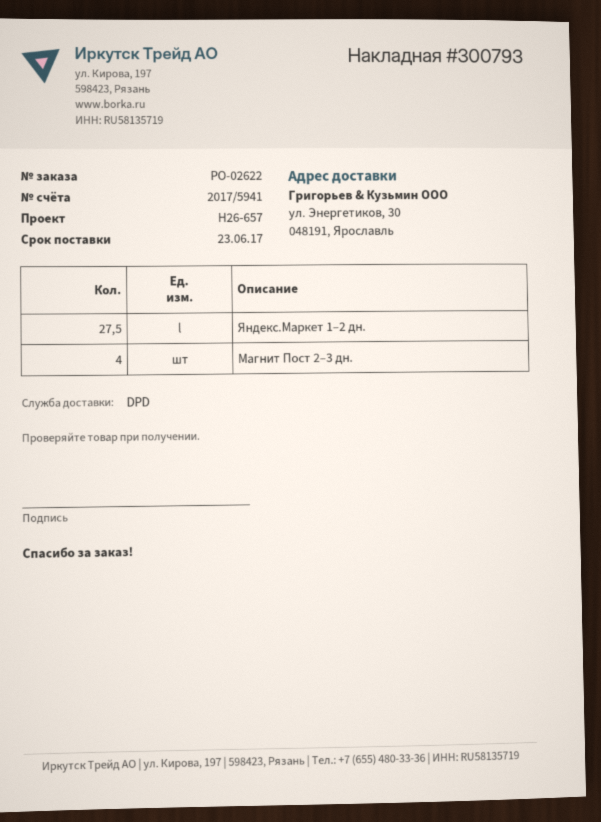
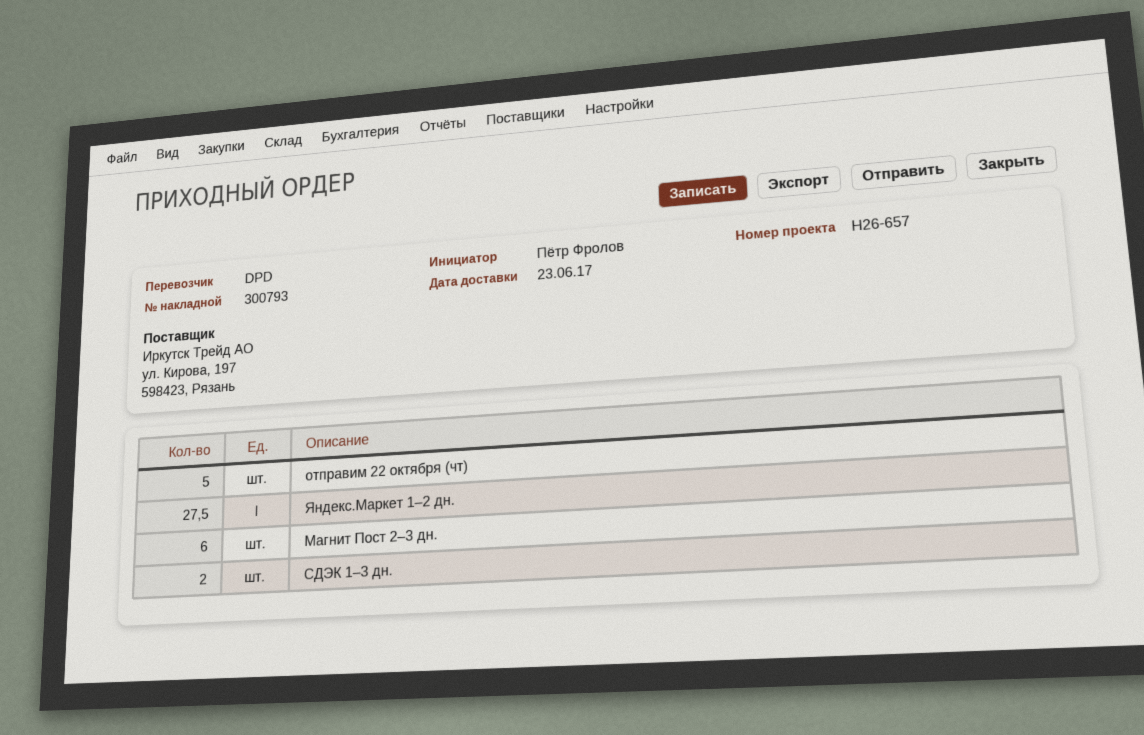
Магнит Пост 2–3 дн.: 4 -> 6
отправим 22 октября (чт): none -> 5
СДЭК 1–3 дн.: none -> 2

